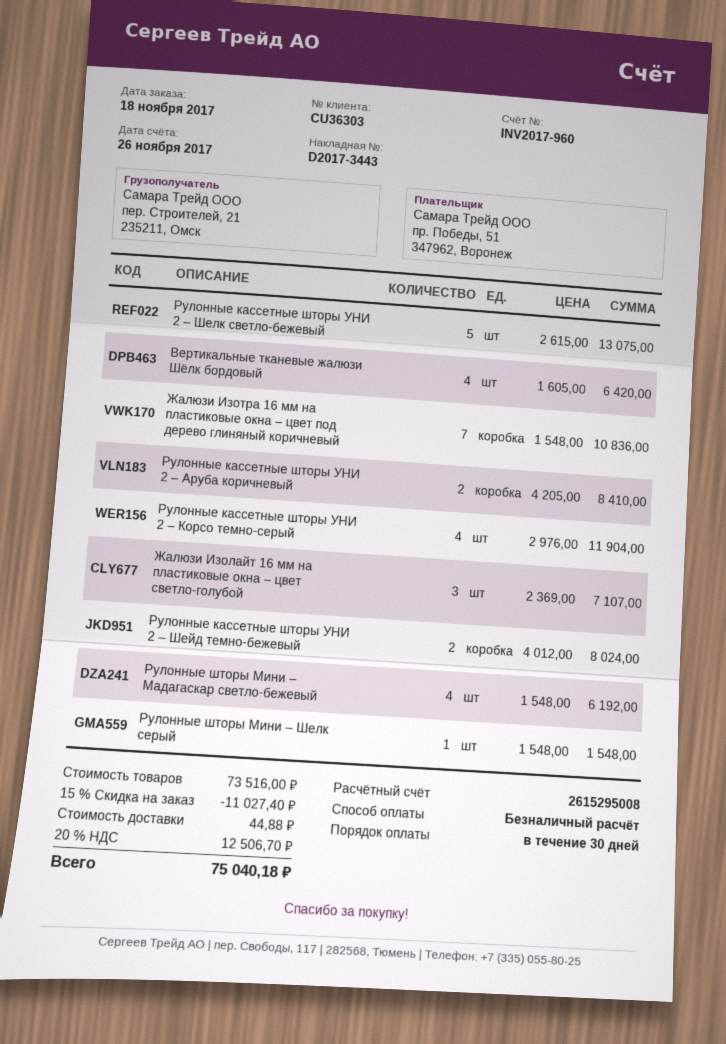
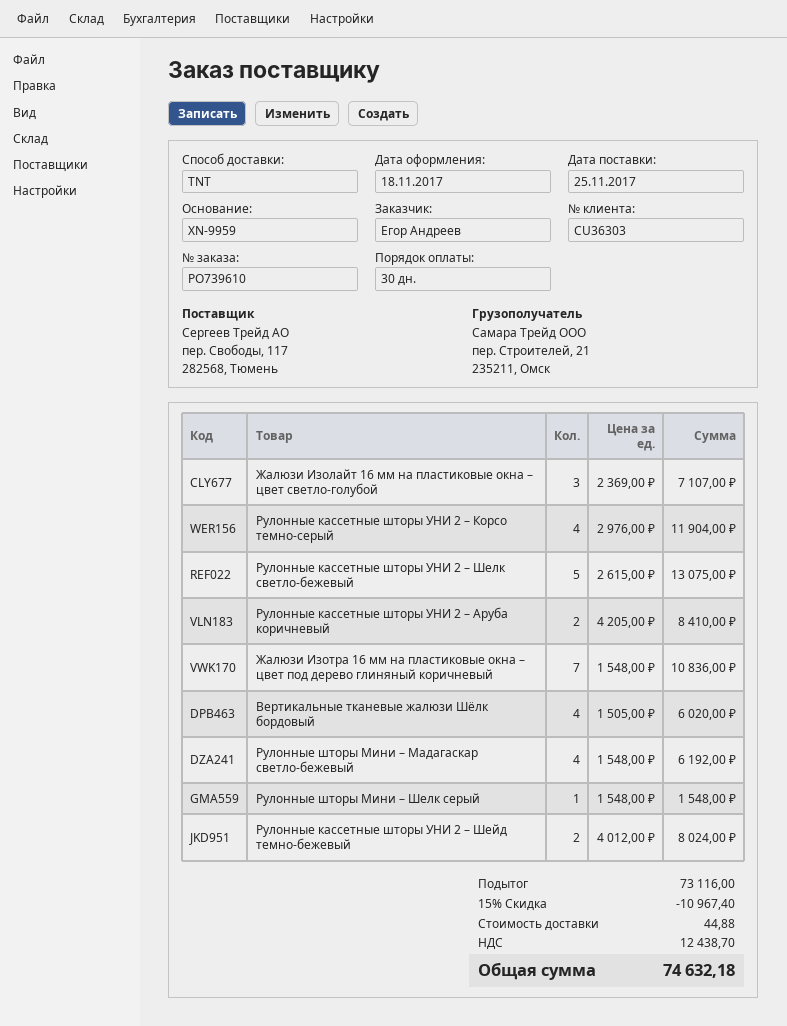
Вертикальные тканевые жалюзи Шёлк бордовый: 4 x 1605.00 = 6420.00 -> 4 x 1505.00 = 6020.00
subtotal: 73516.00 -> 73116.00
discount: 15% = 11027.40 -> 15% = 10967.40
tax: 12506.70 -> 12438.70
total: 75040.18 -> 74632.18

